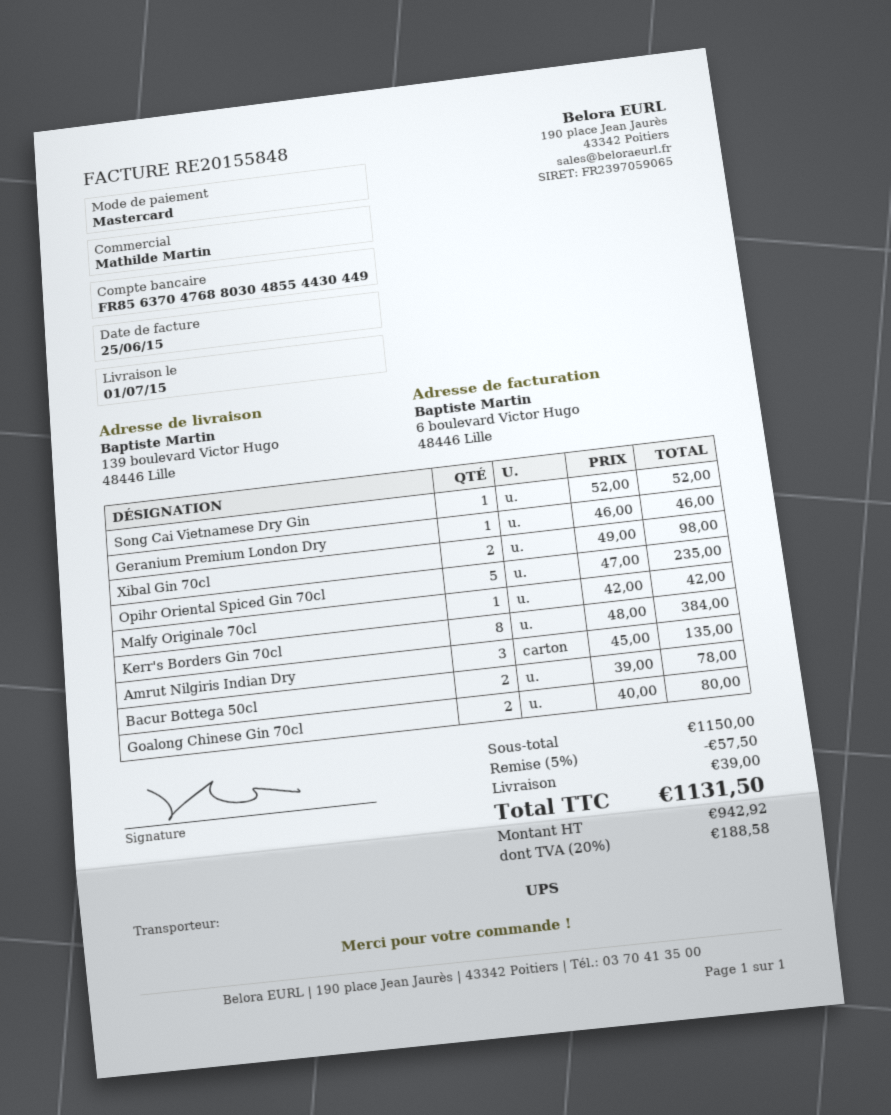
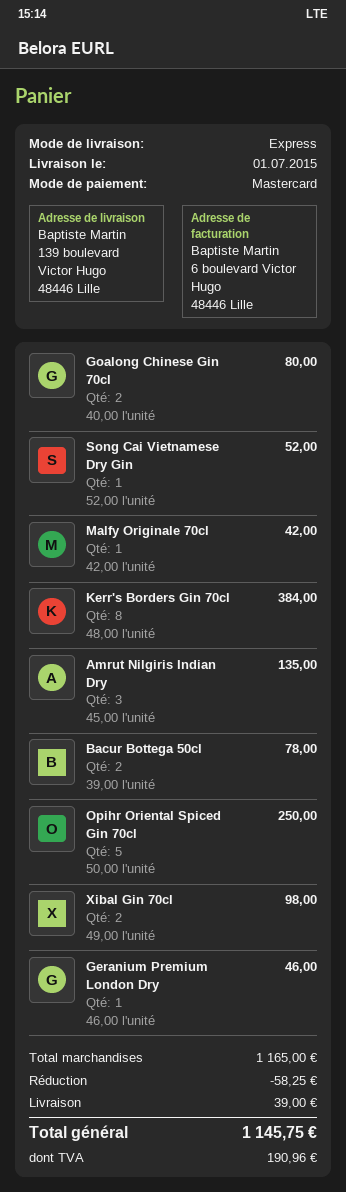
shipping method: UPS -> express
Opihr Oriental Spiced Gin 70cl: 5 x 47.00 = 235.00 -> 5 x 50.00 = 250.00
subtotal: 1150.00 -> 1165.00
discount: 57.50 -> 58.25
tax: 188.58 -> 190.96
total: 1131.50 -> 1145.75

